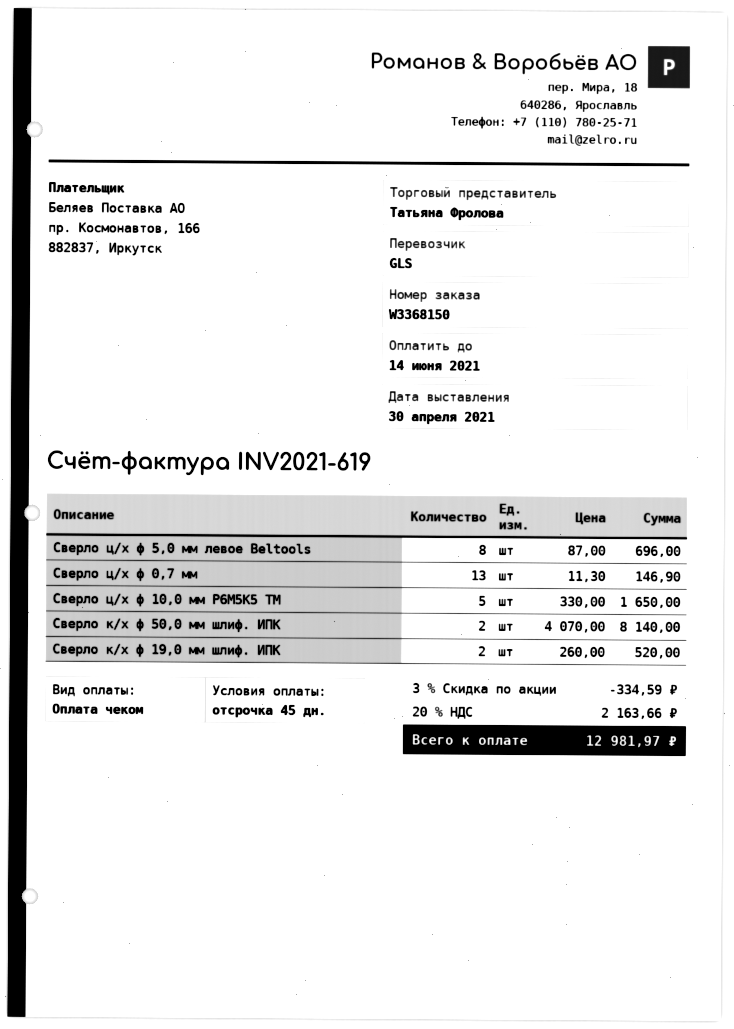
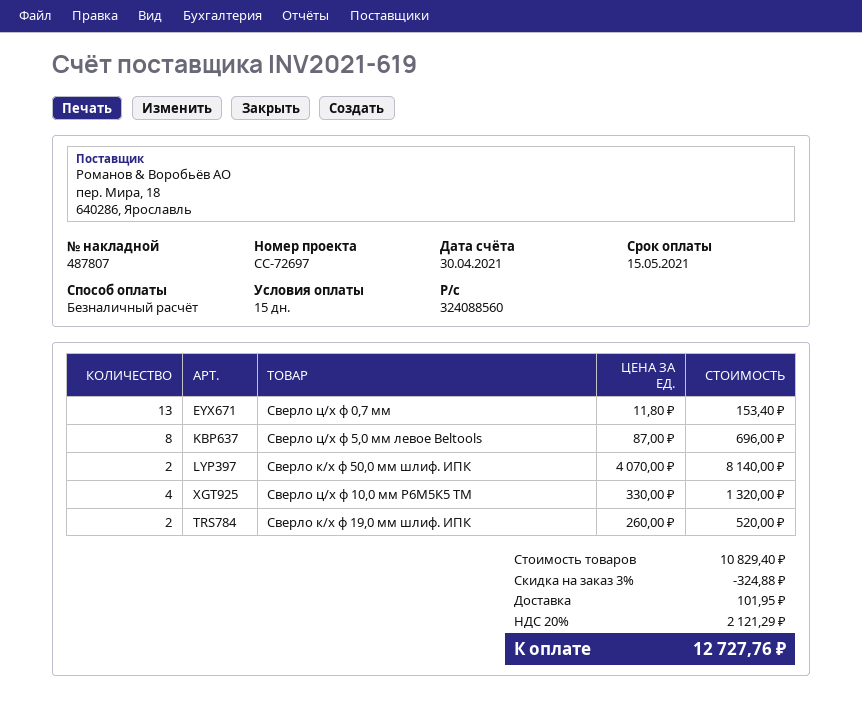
payment terms: 45 days -> 15 days
due date: 2021-06-14 -> 2021-05-15
payment method: cheque -> bank transfer
Сверло ц/х ф 0,7 мм: 13 x 11.30 = 146.90 -> 13 x 11.80 = 153.40
Сверло ц/х ф 10,0 мм Р6М5К5 ТМ: 5 x 330.00 = 1650.00 -> 4 x 330.00 = 1320.00
discount: 3% = 334.59 -> 3% = 324.88
shipping: none -> 101.95
tax: 20% = 2163.66 -> 20% = 2121.29
total: 12981.97 -> 12727.76

